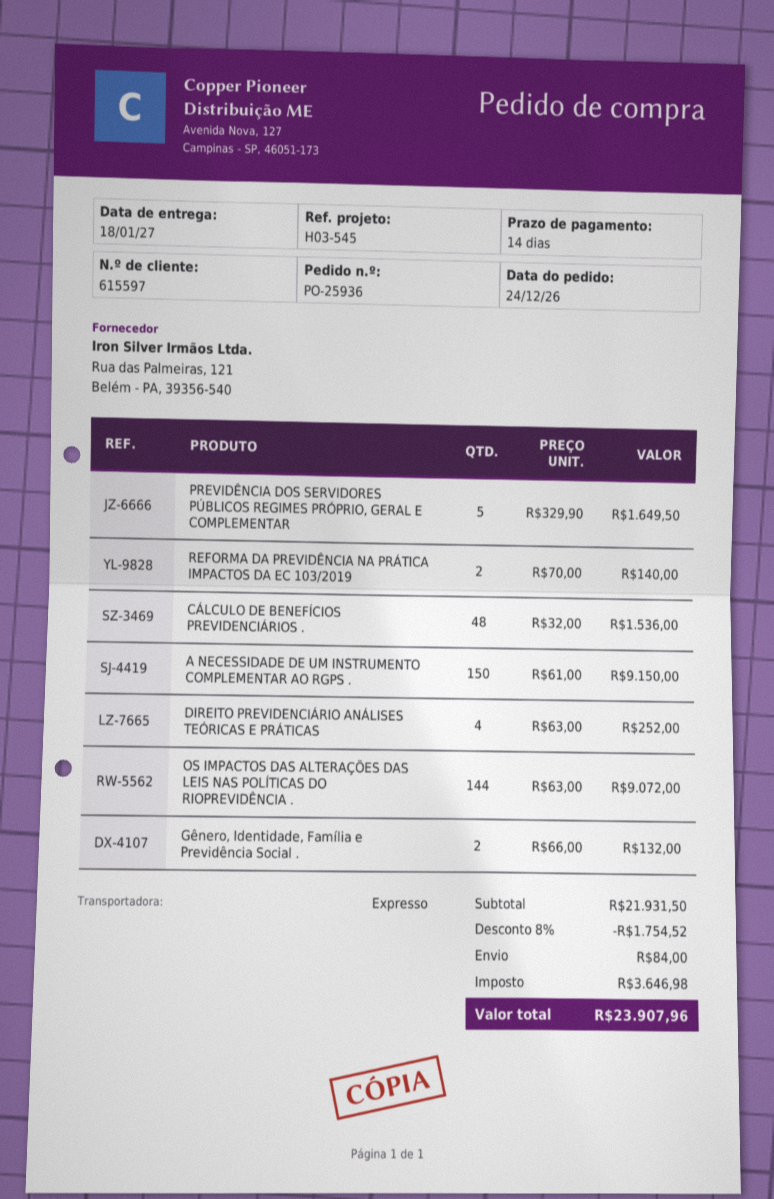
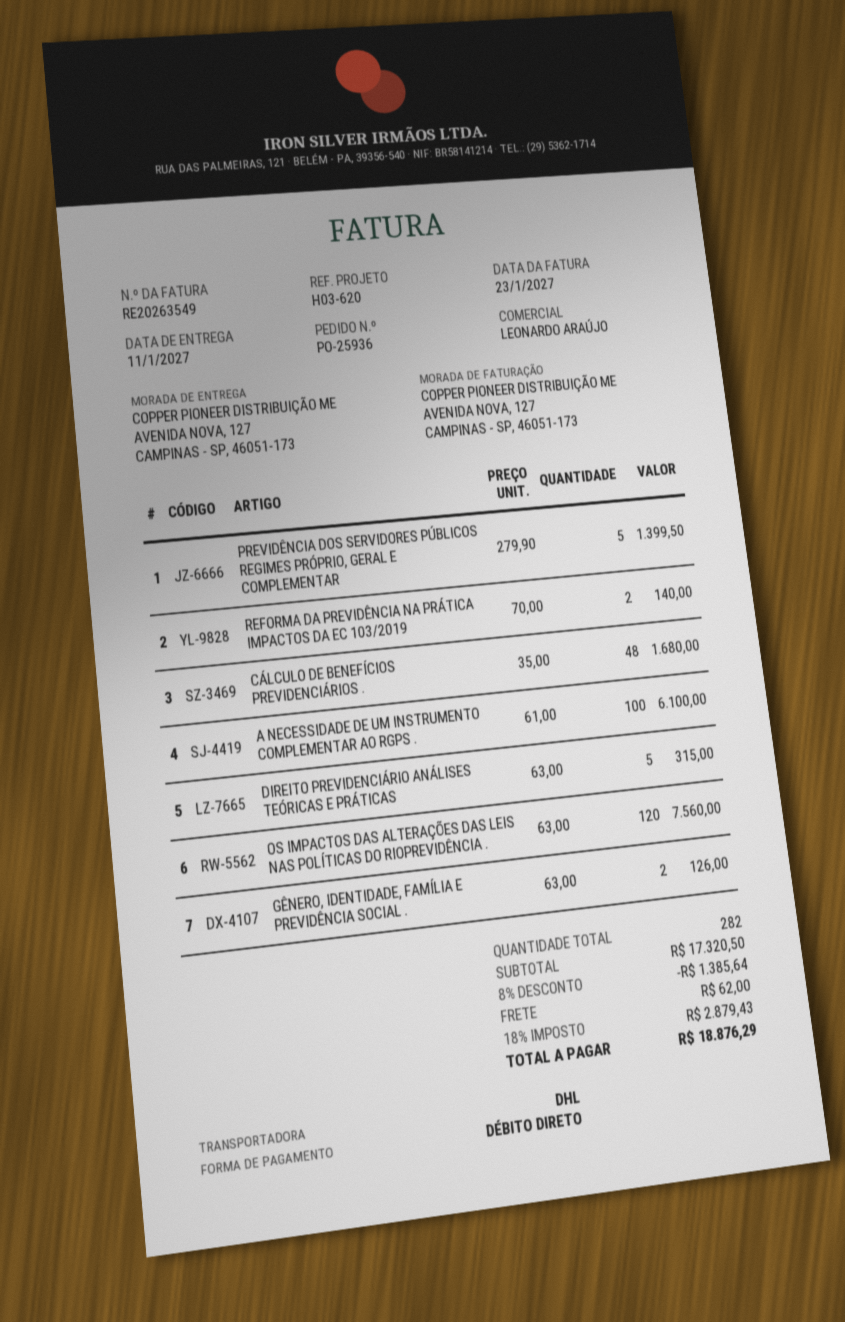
delivery date: 2027-01-18 -> 2027-01-11
reference: H03-545 -> H03-620
shipping method: express -> DHL
PREVIDÊNCIA DOS SERVIDORES PÚBLICOS REGIMES PRÓPRIO, GERAL E COMPLEMENTAR: 5 x 329.90 = 1649.50 -> 5 x 279.90 = 1399.50
CÁLCULO DE BENEFÍCIOS PREVIDENCIÁRIOS .: 48 x 32.00 = 1536.00 -> 48 x 35.00 = 1680.00
A NECESSIDADE DE UM INSTRUMENTO COMPLEMENTAR AO RGPS .: 150 x 61.00 = 9150.00 -> 100 x 61.00 = 6100.00
DIREITO PREVIDENCIÁRIO ANÁLISES TEÓRICAS E PRÁTICAS: 4 x 63.00 = 252.00 -> 5 x 63.00 = 315.00
OS IMPACTOS DAS ALTERAÇÕES DAS LEIS NAS POLÍTICAS DO RIOPREVIDÊNCIA .: 144 x 63.00 = 9072.00 -> 120 x 63.00 = 7560.00
Gênero, Identidade, Família e Previdência Social .: 2 x 66.00 = 132.00 -> 2 x 63.00 = 126.00
subtotal: 21931.50 -> 17320.50
discount: 8% = 1754.52 -> 8% = 1385.64
shipping: 84.00 -> 62.00
tax: 3646.98 -> 2879.43
total: 23907.96 -> 18876.29

